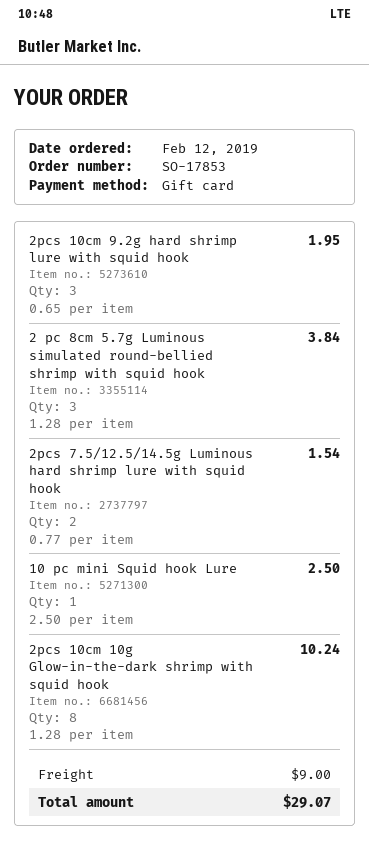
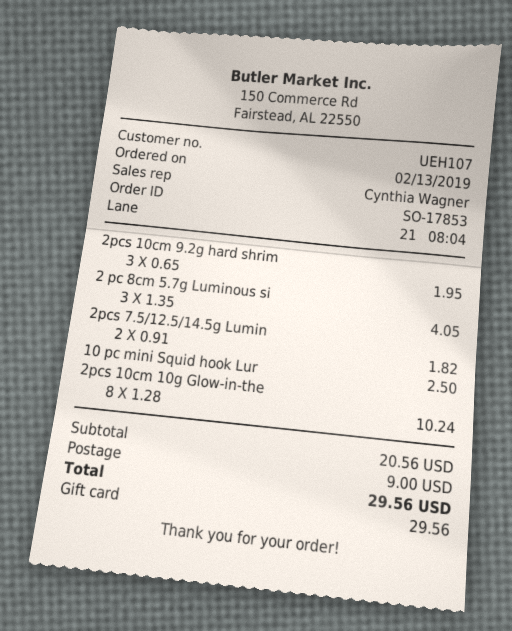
order date: 2019-02-12 -> 2019-02-13
2 pc 8cm 5.7g Luminous simulated round-bellied shrimp with squid hook: 3 x 1.28 = 3.84 -> 3 x 1.35 = 4.05
2pcs 7.5/12.5/14.5g Luminous hard shrimp lure with squid hook: 2 x 0.77 = 1.54 -> 2 x 0.91 = 1.82
total: 29.07 -> 29.56

